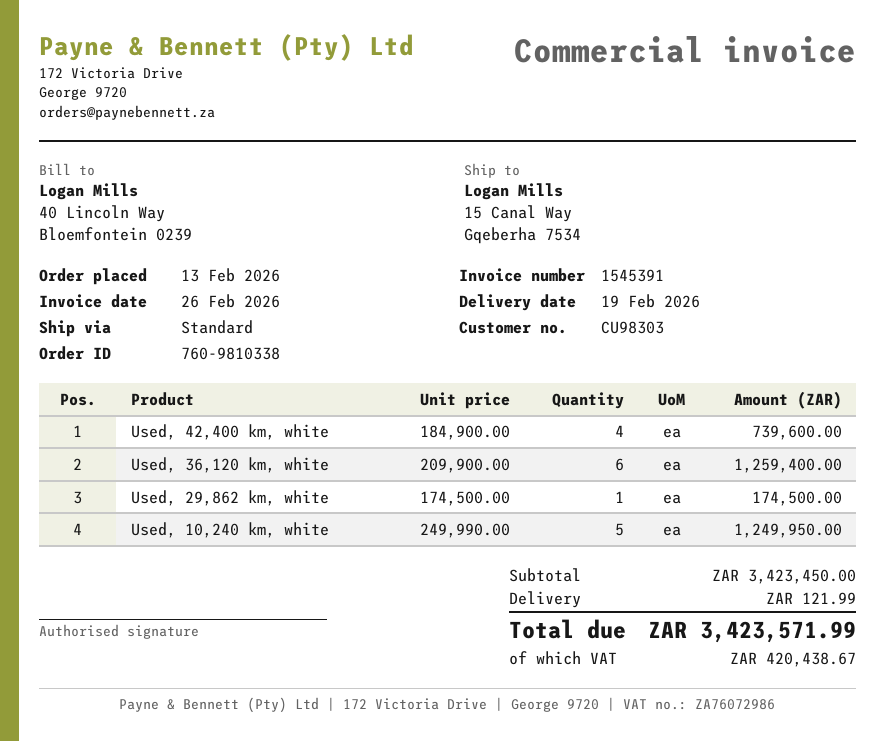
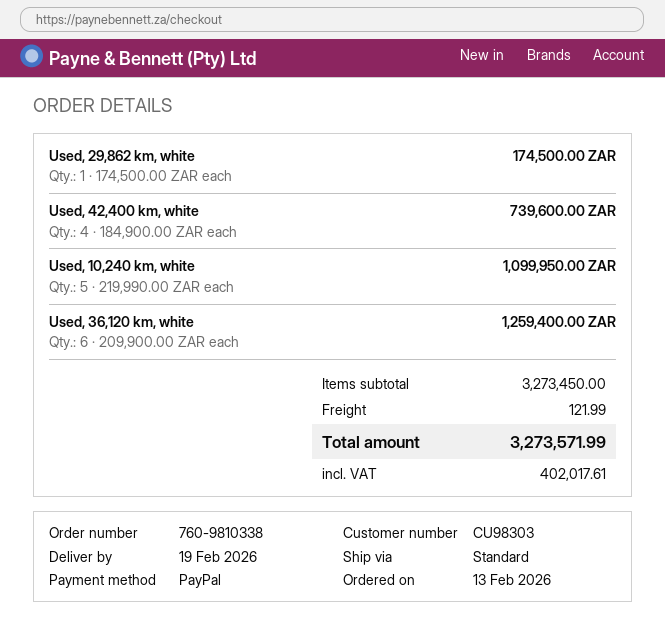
Used, 10,240 km, white: 5 x 249990.00 = 1249950.00 -> 5 x 219990.00 = 1099950.00
subtotal: 3423450.00 -> 3273450.00
tax: 420438.67 -> 402017.61
total: 3423571.99 -> 3273571.99

